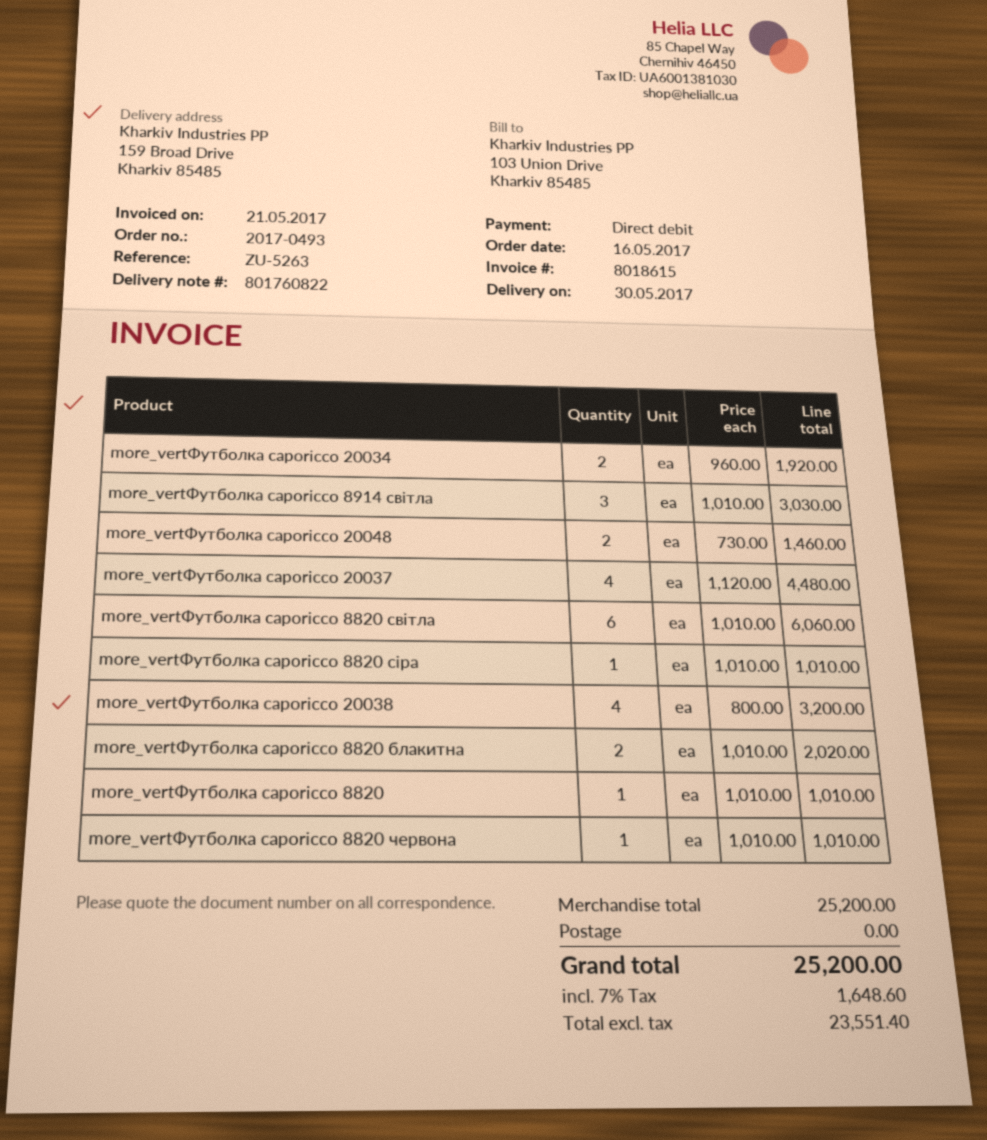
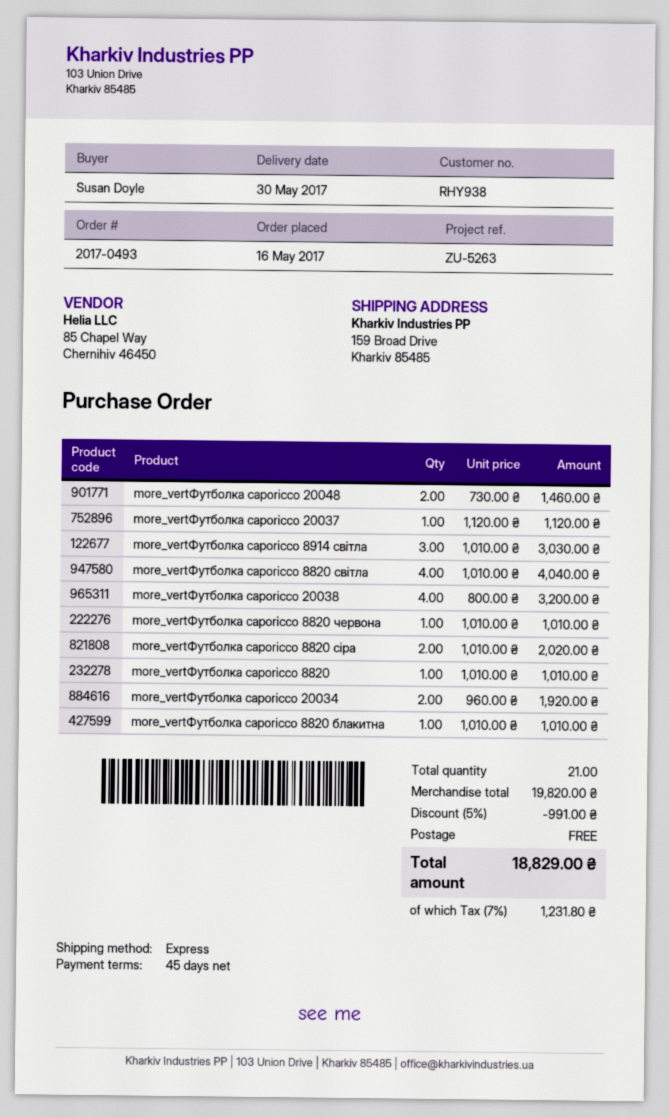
more_vertФутболка caporicco 20037: 4 x 1120.00 = 4480.00 -> 1 x 1120.00 = 1120.00
more_vertФутболка caporicco 8820 світла: 6 x 1010.00 = 6060.00 -> 4 x 1010.00 = 4040.00
more_vertФутболка caporicco 8820 сіра: 1 x 1010.00 = 1010.00 -> 2 x 1010.00 = 2020.00
more_vertФутболка caporicco 8820 блакитна: 2 x 1010.00 = 2020.00 -> 1 x 1010.00 = 1010.00
subtotal: 25200.00 -> 19820.00
discount: none -> 5% = 991.00
tax: 7% = 1648.60 -> 7% = 1231.80
total: 25200.00 -> 18829.00

